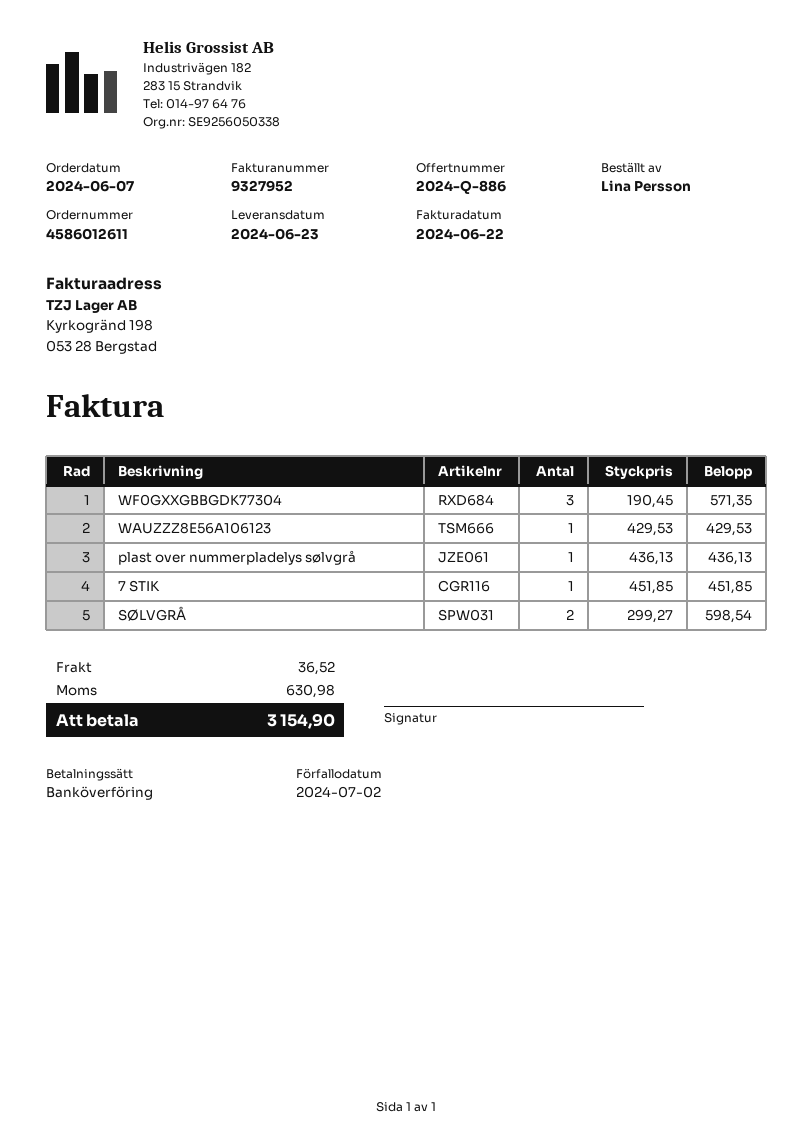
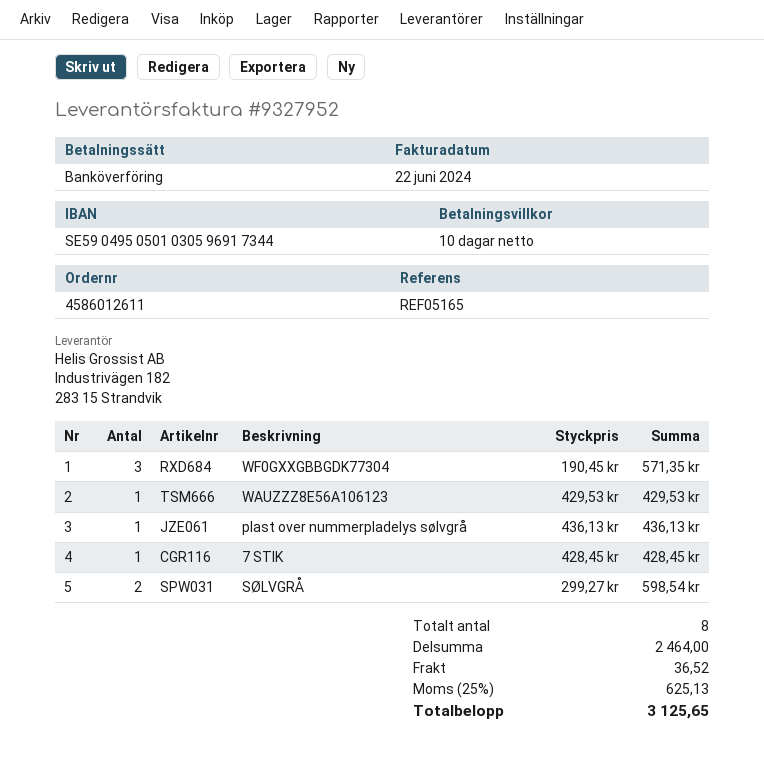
7 STIK: 1 x 451.85 = 451.85 -> 1 x 428.45 = 428.45
tax: 630.98 -> 625.13
total: 3154.90 -> 3125.65

